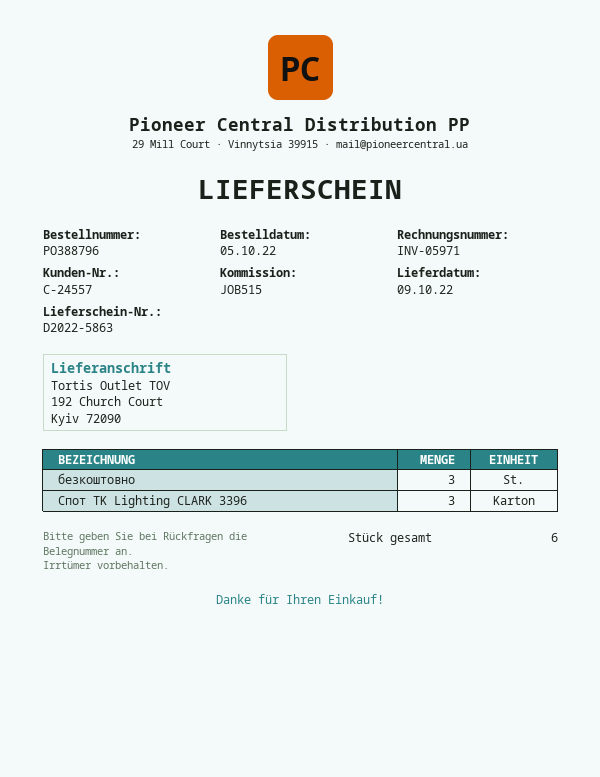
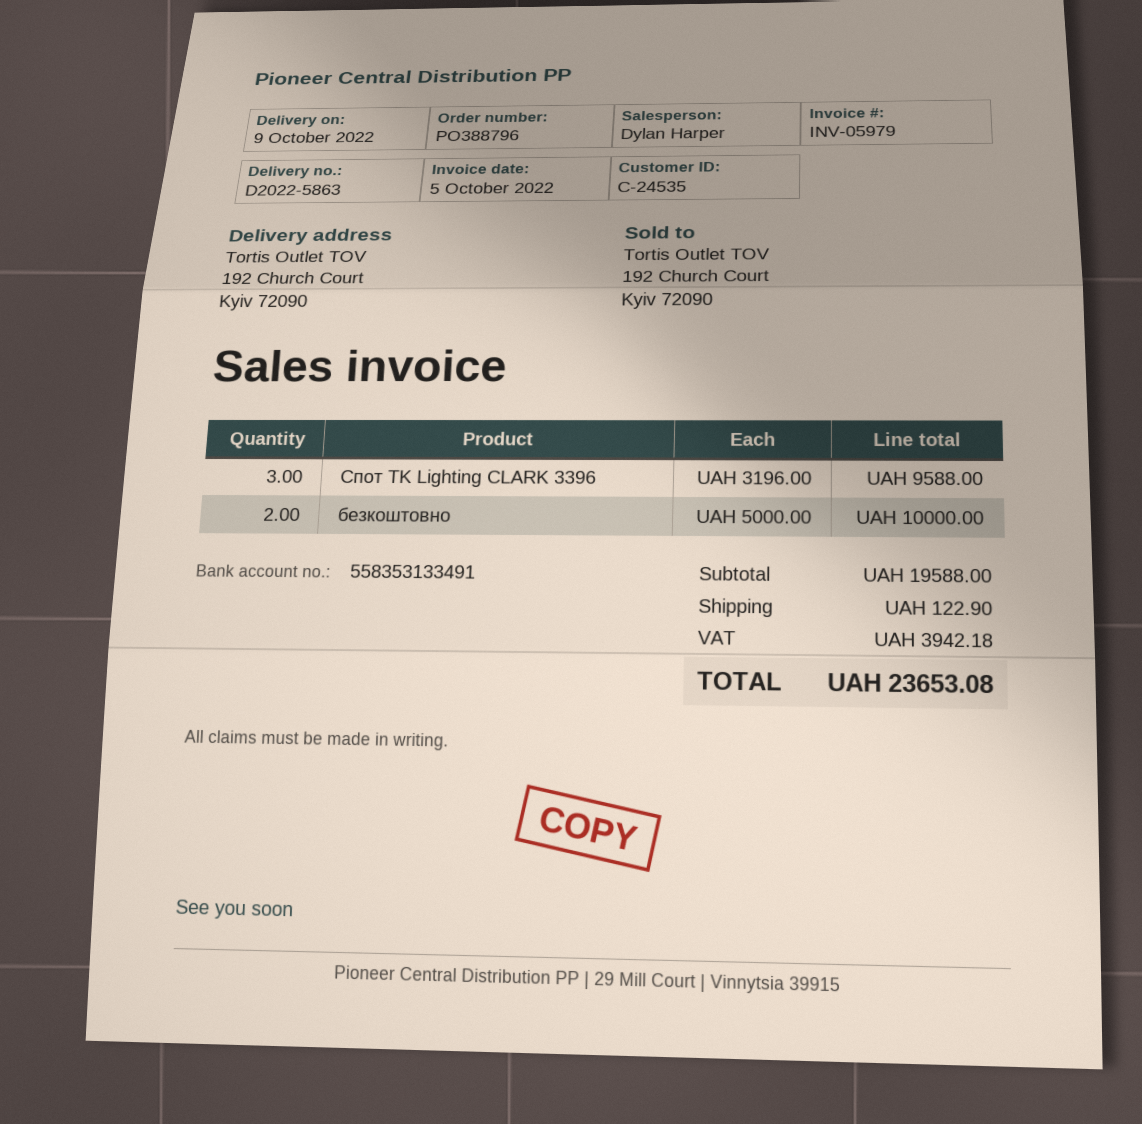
invoice number: INV-05971 -> INV-05979
customer number: C-24557 -> C-24535
безкоштовно: 3 -> 2

